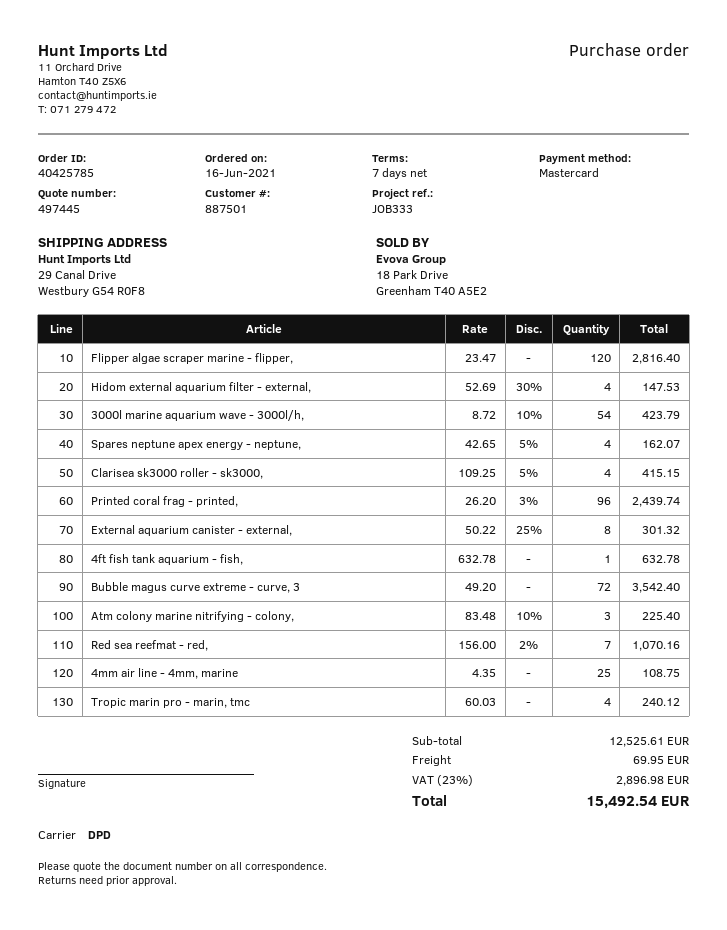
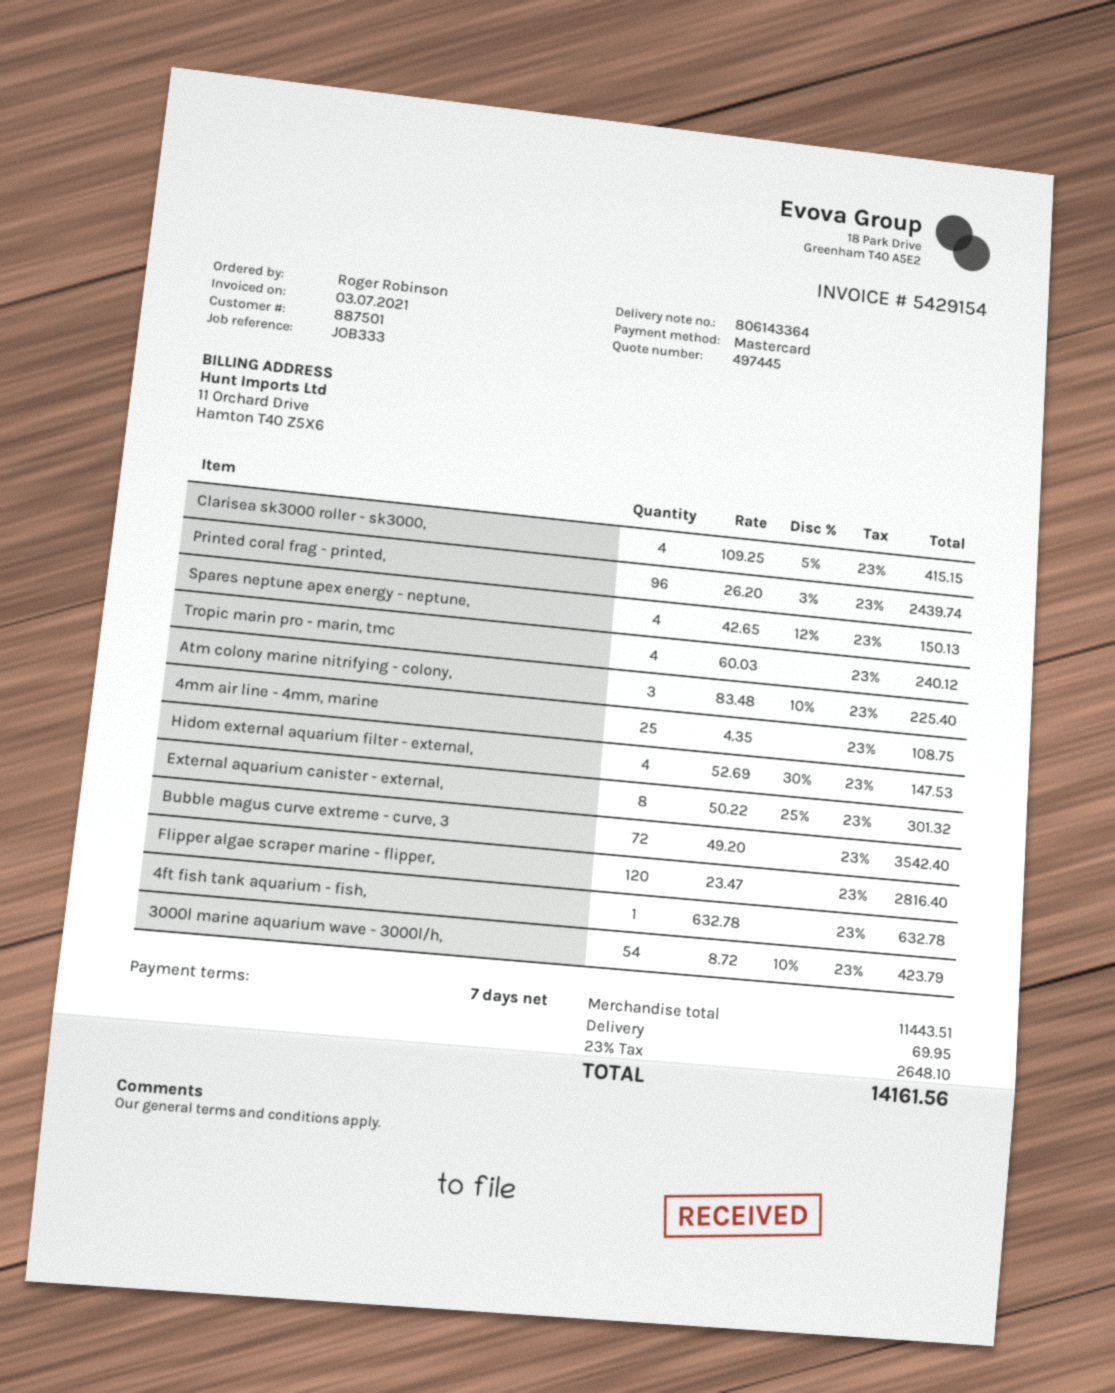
Spares neptune apex energy - neptune,: 4 x 42.65 - 5% = 162.07 -> 4 x 42.65 - 12% = 150.13
Red sea reefmat - red,: 7 x 156.00 - 2% = 1070.16 -> none
subtotal: 12525.61 -> 11443.51
tax: 23% = 2896.98 -> 23% = 2648.10
total: 15492.54 -> 14161.56

